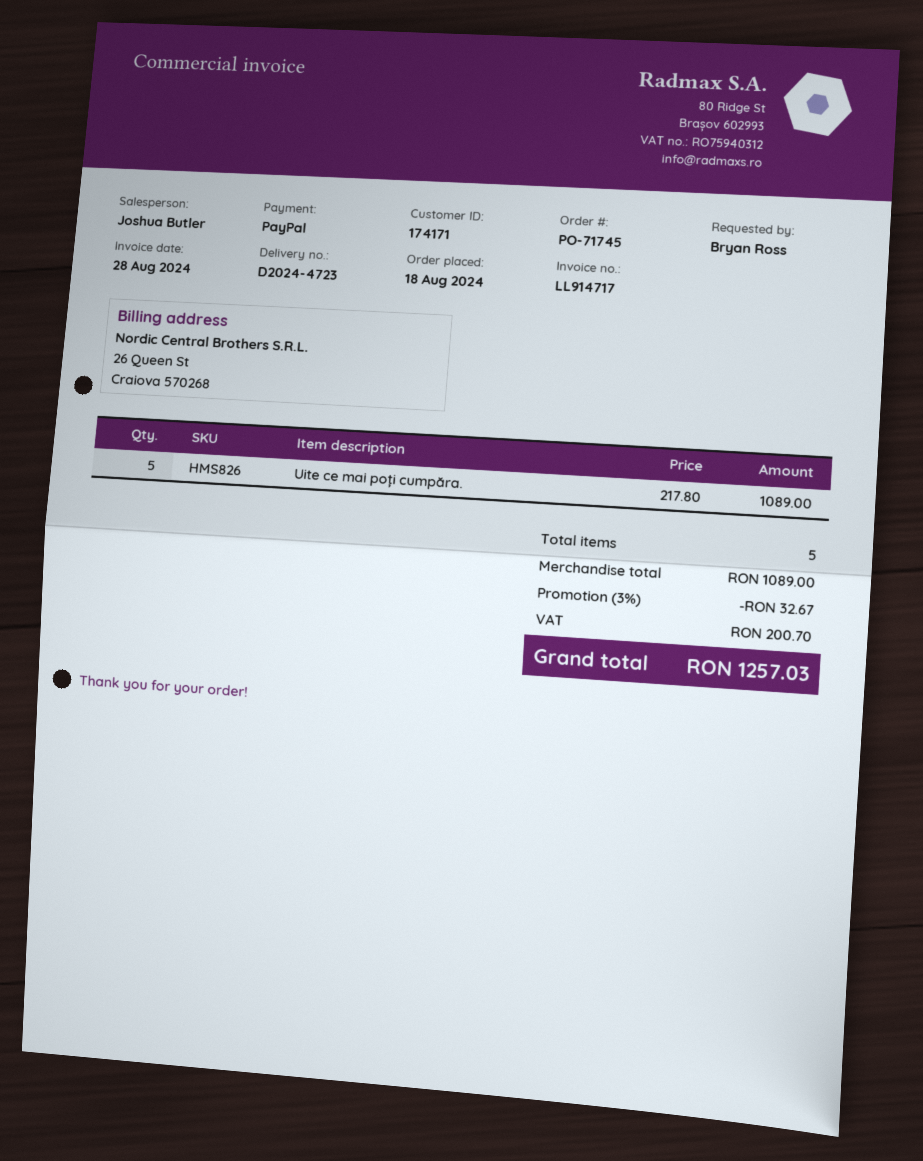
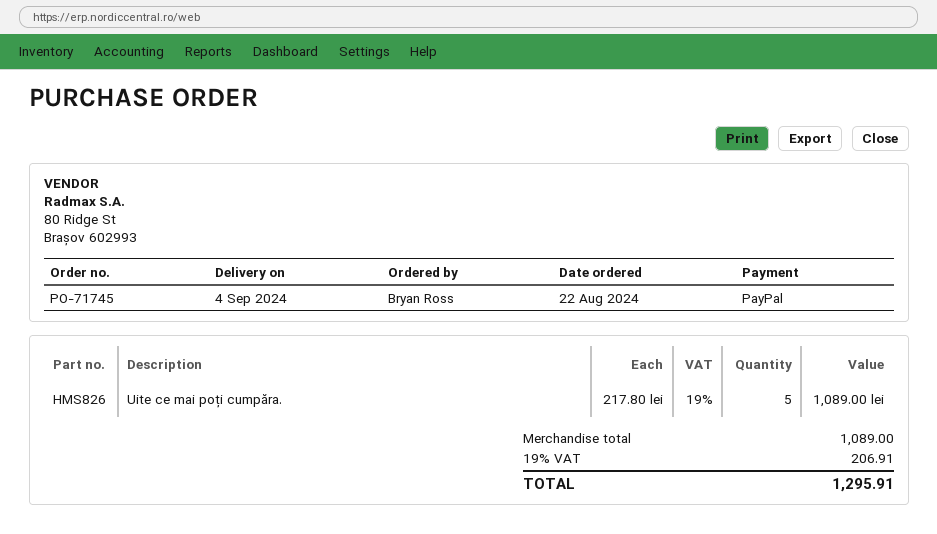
order date: 2024-08-18 -> 2024-08-22
discount: 3% = 32.67 -> none
tax: 200.70 -> 206.91
total: 1257.03 -> 1295.91

